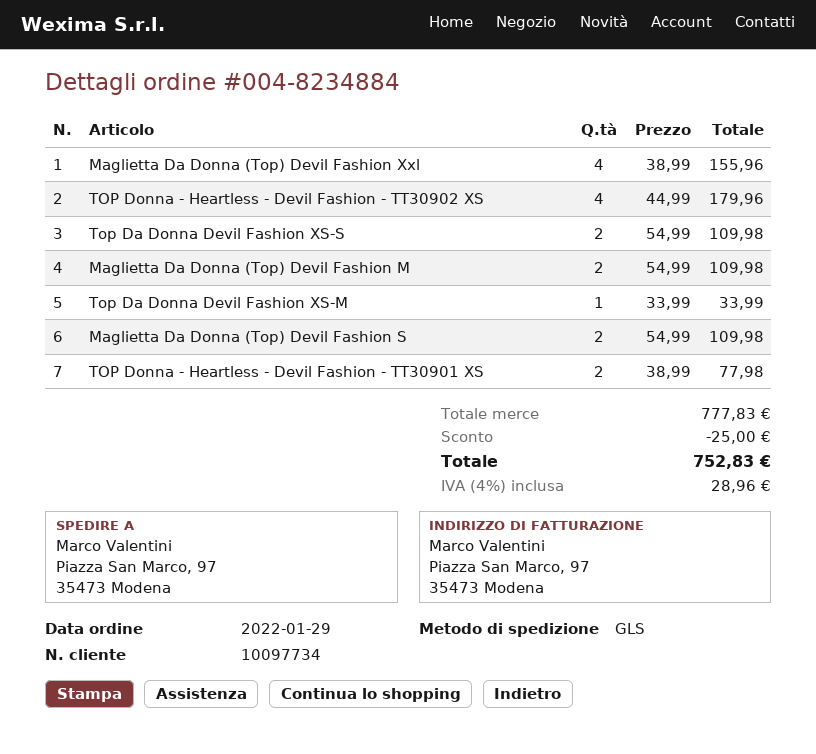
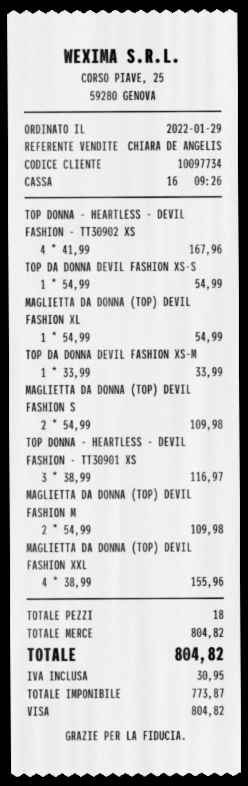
TOP Donna - Heartless - Devil Fashion - TT30902 XS: 4 x 44.99 = 179.96 -> 4 x 41.99 = 167.96
Top Da Donna Devil Fashion XS-S: 2 x 54.99 = 109.98 -> 1 x 54.99 = 54.99
TOP Donna - Heartless - Devil Fashion - TT30901 XS: 2 x 38.99 = 77.98 -> 3 x 38.99 = 116.97
MAGLIETTA DA DONNA (TOP) DEVIL FASHION XL: none -> 1 x 54.99 = 54.99
subtotal: 777.83 -> 804.82
discount: 25.00 -> none
tax: 28.96 -> 30.95
total: 752.83 -> 804.82

